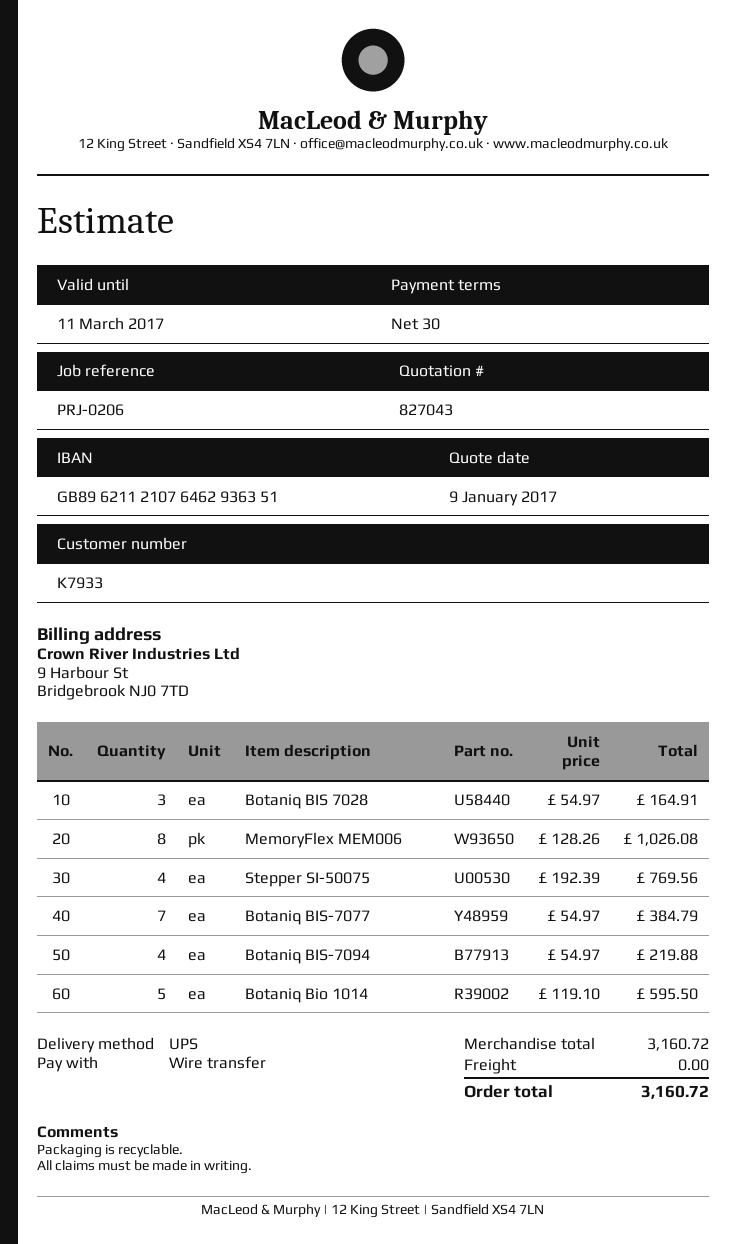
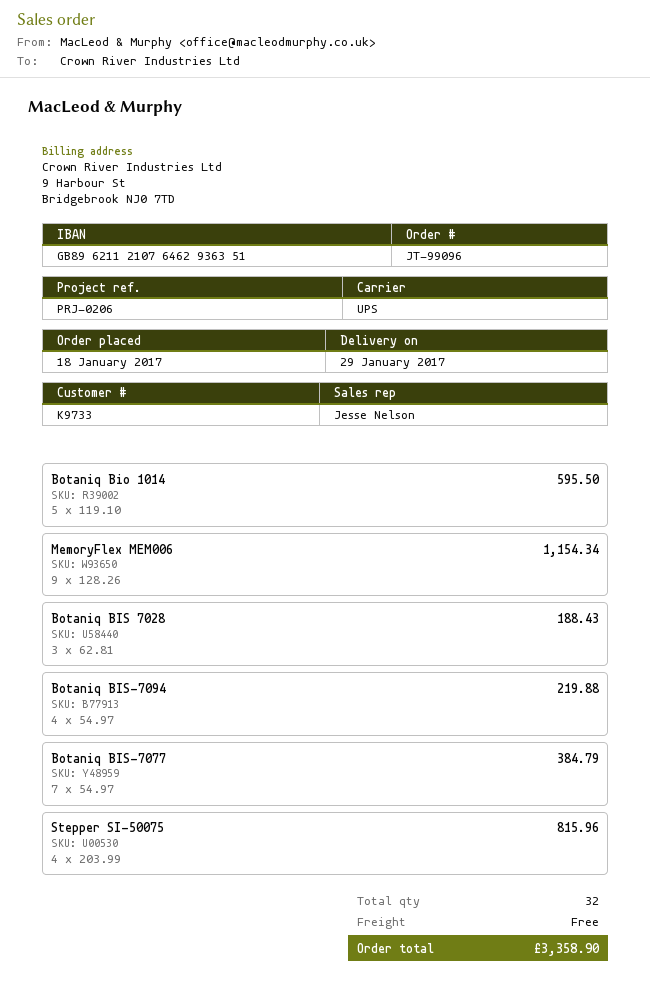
customer number: K7933 -> K9733
Botaniq BIS 7028: 3 x 54.97 = 164.91 -> 3 x 62.81 = 188.43
MemoryFlex MEM006: 8 x 128.26 = 1026.08 -> 9 x 128.26 = 1154.34
Stepper SI-50075: 4 x 192.39 = 769.56 -> 4 x 203.99 = 815.96
total: 3160.72 -> 3358.90

